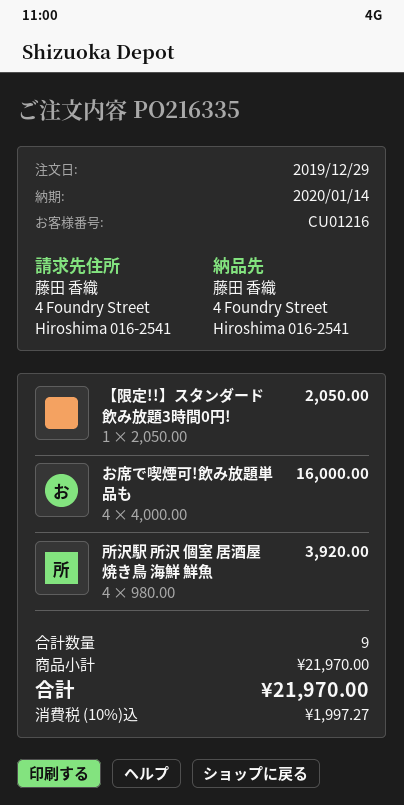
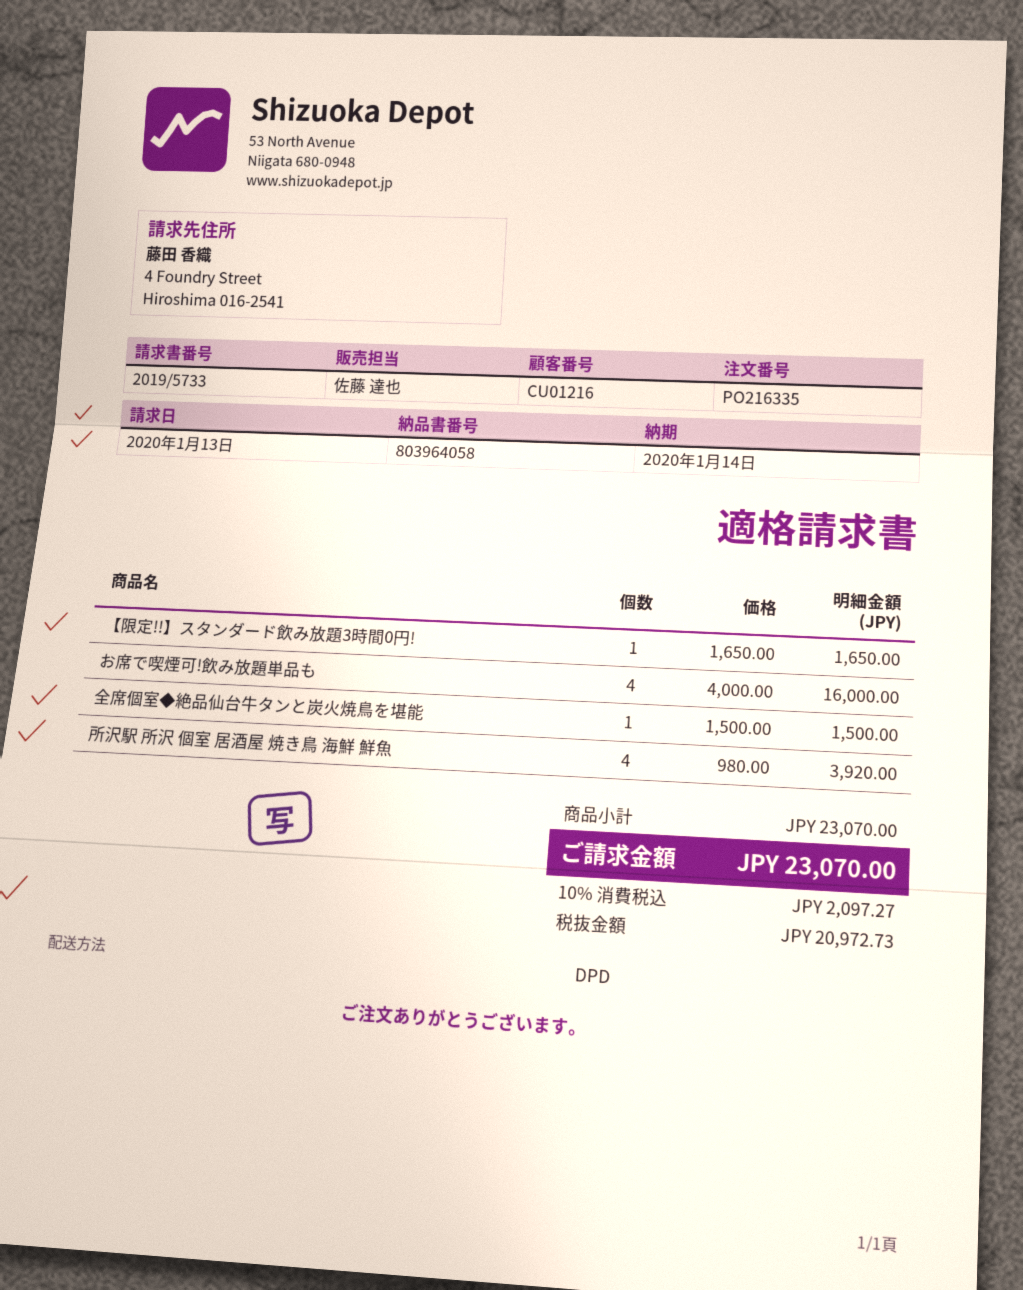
【限定!!】スタンダード飲み放題3時間0円!: 1 x 2050.00 = 2050.00 -> 1 x 1650.00 = 1650.00
全席個室◆絶品仙台牛タンと炭火焼鳥を堪能: none -> 1 x 1500.00 = 1500.00
subtotal: 21970.00 -> 23070.00
tax: 10% = 1997.27 -> 10% = 2097.27
total: 21970.00 -> 23070.00

